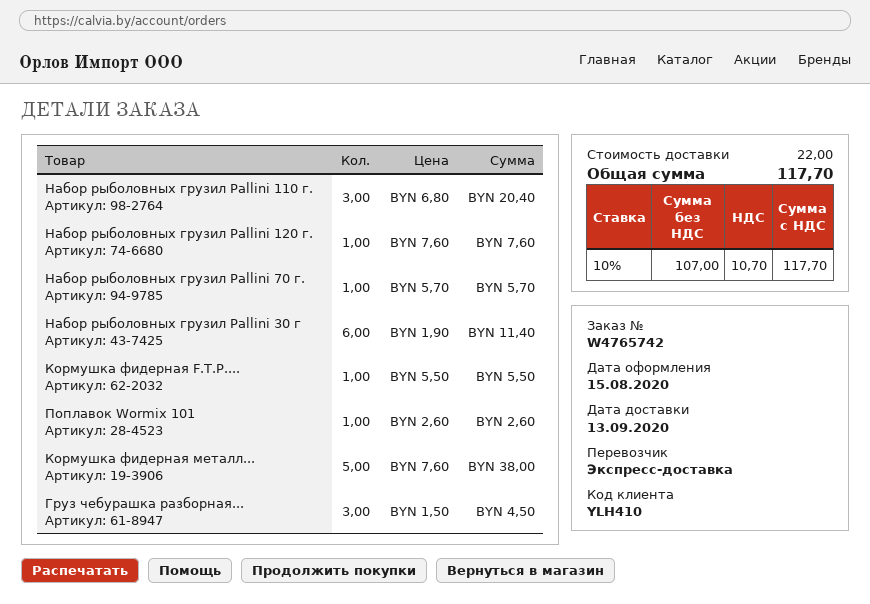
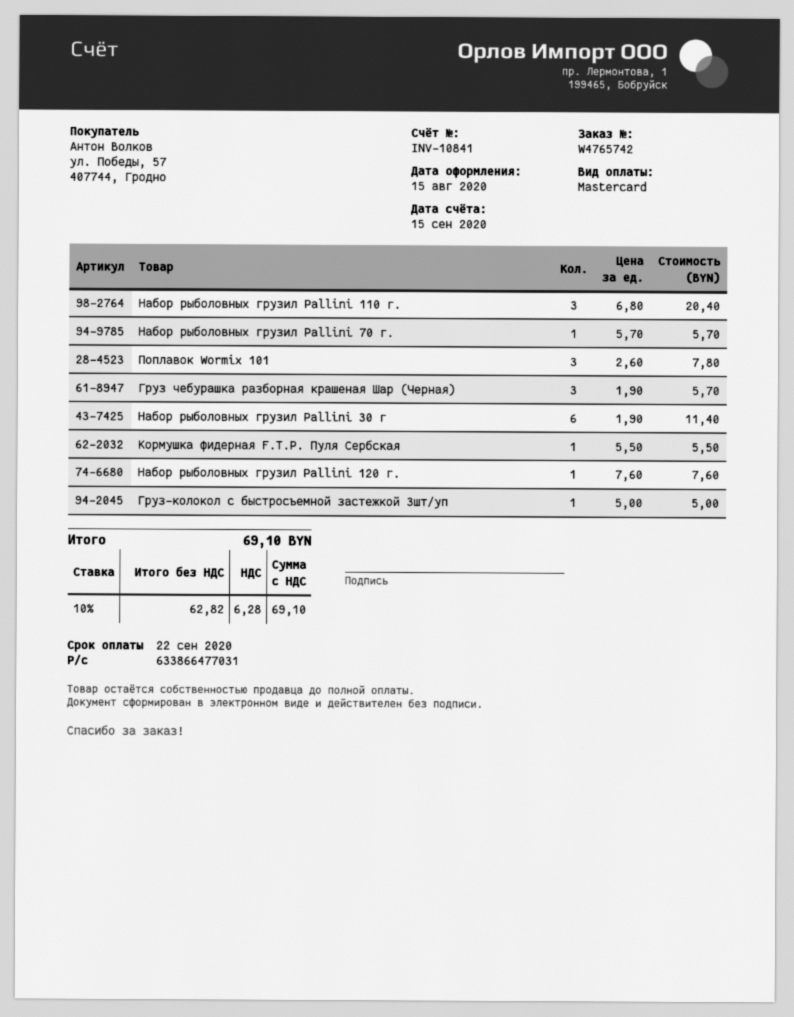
Поплавок Wormix 101: 1 x 2.60 = 2.60 -> 3 x 2.60 = 7.80
Кормушка фидерная металл...: 5 x 7.60 = 38.00 -> none
Груз чебурашка разборная...: 3 x 1.50 = 4.50 -> 3 x 1.90 = 5.70
Груз-колокол с быстросъемной застежкой 3шт/уп: none -> 1 x 5.00 = 5.00
shipping: 22.00 -> none
net: 107.00 -> 62.82
tax: 10% = 10.70 -> 10% = 6.28
total: 117.70 -> 69.10

